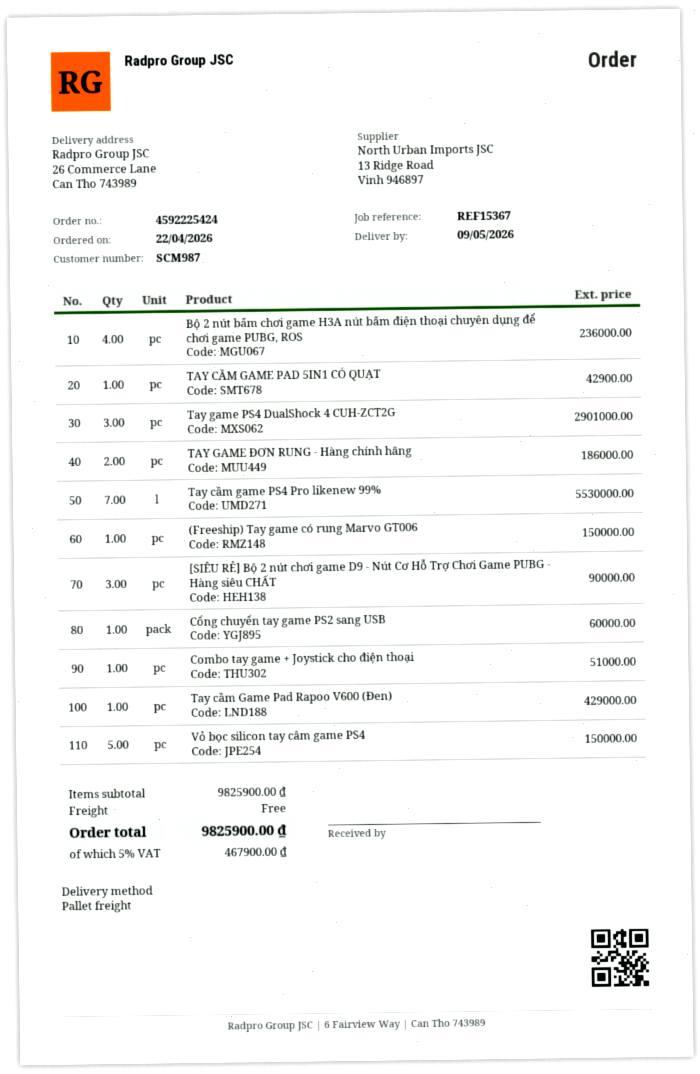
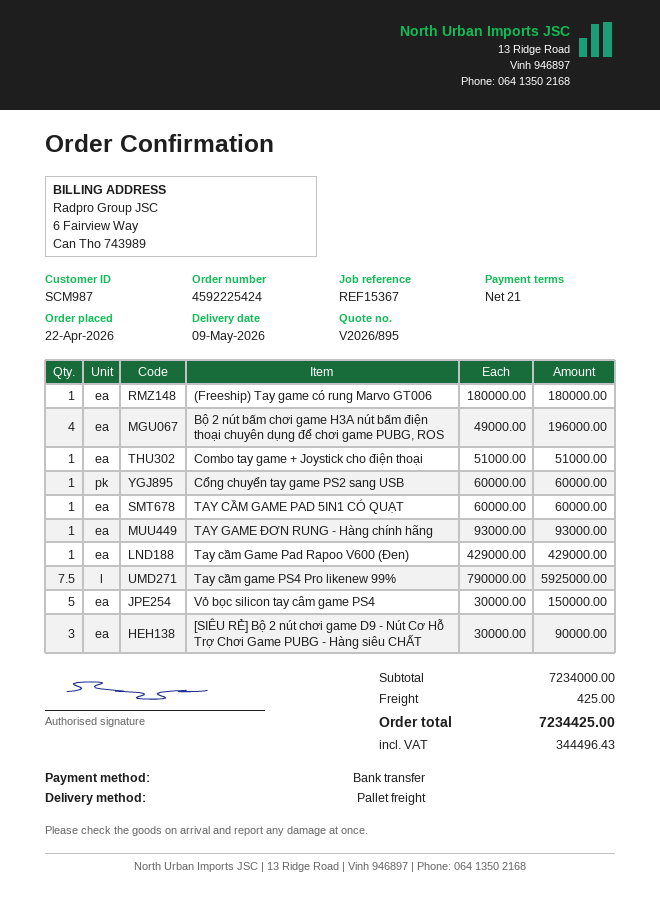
Bộ 2 nút bấm chơi game H3A nút bấm điện thoại chuyên dụng để chơi game PUBG, ROS: 4 for 236000.00 -> 4 for 196000.00
TAY CẦM GAME PAD 5IN1 CÓ QUẠT: 1 for 42900.00 -> 1 for 60000.00
Tay game PS4 DualShock 4 CUH-ZCT2G: 3 for 2901000.00 -> none
TAY GAME ĐƠN RUNG - Hàng chính hãng: 2 for 186000.00 -> 1 for 93000.00
Tay cầm game PS4 Pro likenew 99%: 7 for 5530000.00 -> 7.5 for 5925000.00
(Freeship) Tay game có rung Marvo GT006: 1 for 150000.00 -> 1 for 180000.00
subtotal: 9825900.00 -> 7234000.00
shipping: 0.00 -> 425.00
tax: 467900.00 -> 344496.43
total: 9825900.00 -> 7234425.00

